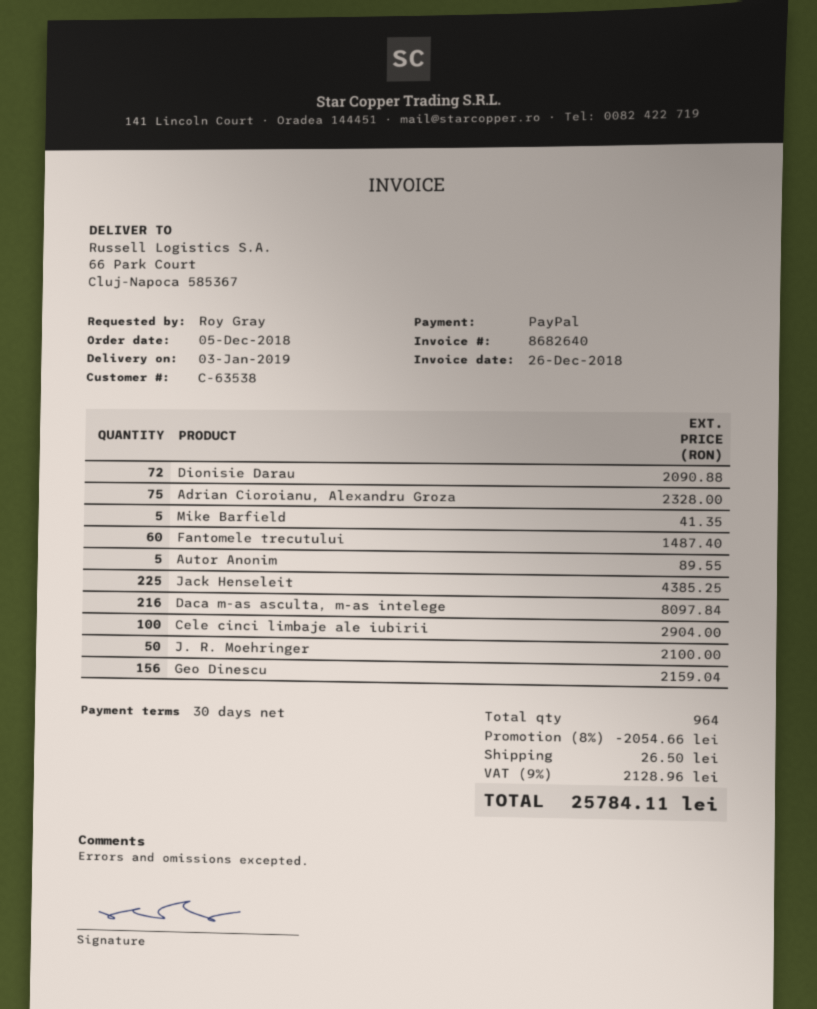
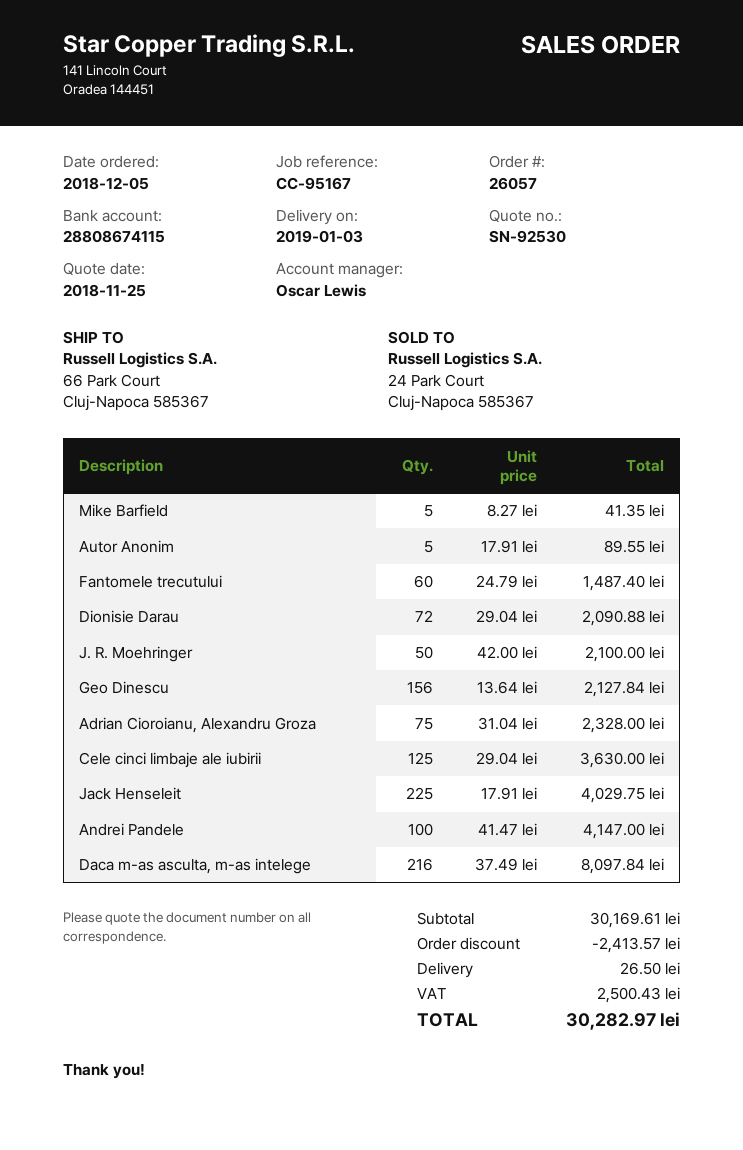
Jack Henseleit: 225 for 4385.25 -> 225 for 4029.75
Cele cinci limbaje ale iubirii: 100 for 2904.00 -> 125 for 3630.00
Geo Dinescu: 156 for 2159.04 -> 156 for 2127.84
Andrei Pandele: none -> 100 for 4147.00
discount: 2054.66 -> 2413.57
tax: 2128.96 -> 2500.43
total: 25784.11 -> 30282.97

